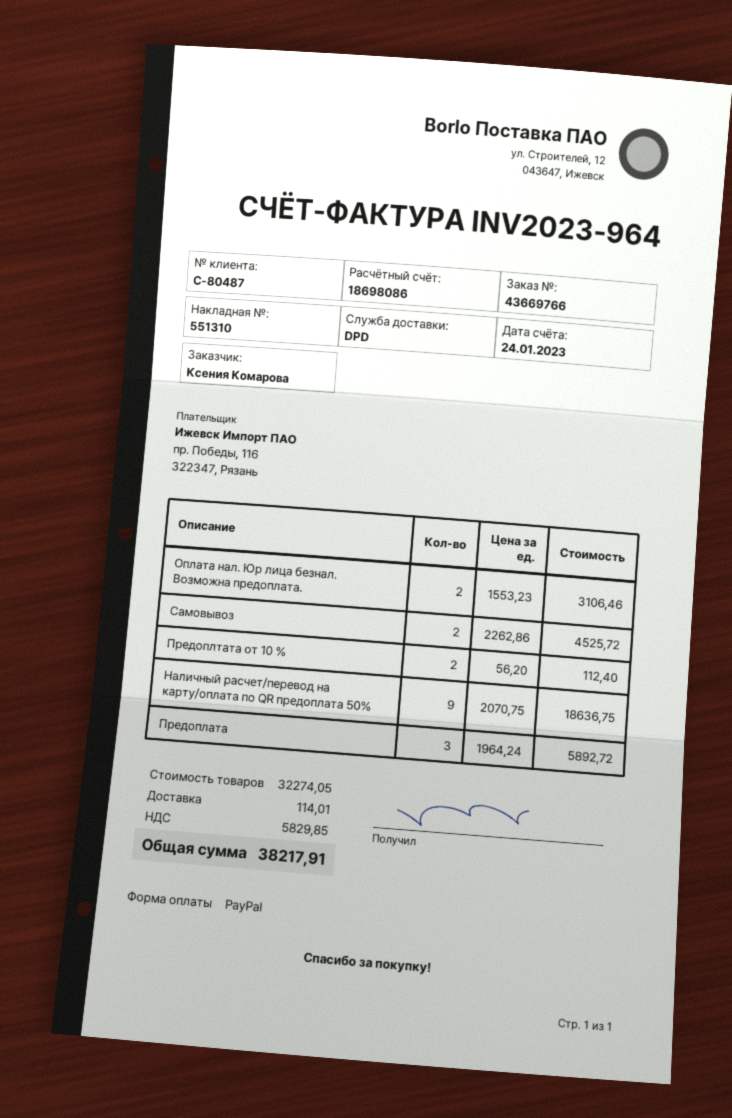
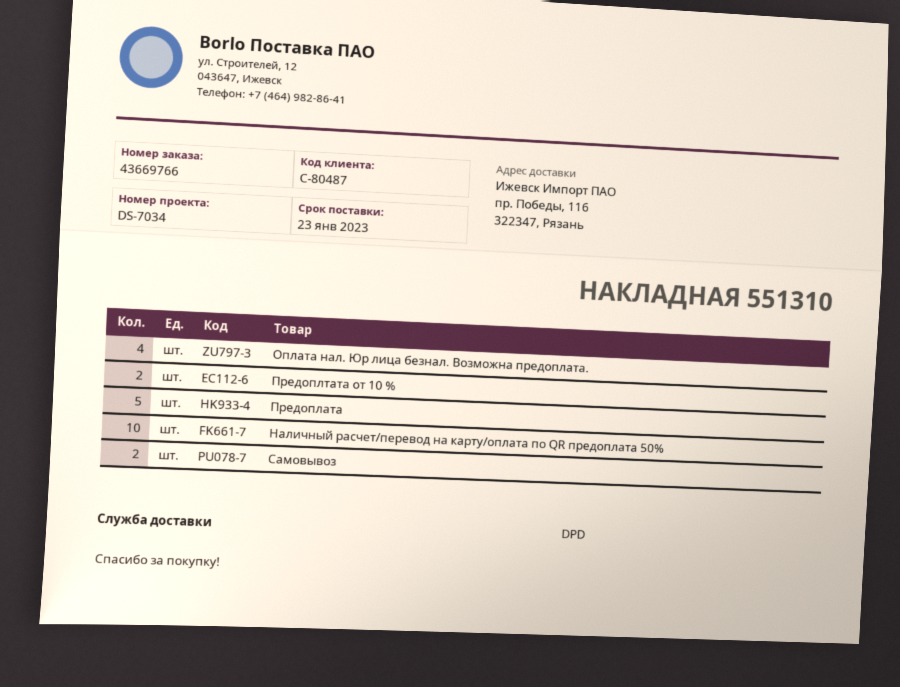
Оплата нал. Юр лица безнал. Возможна предоплата.: 2 -> 4
Наличный расчет/перевод на карту/оплата по QR предоплата 50%: 9 -> 10
Предоплата: 3 -> 5

